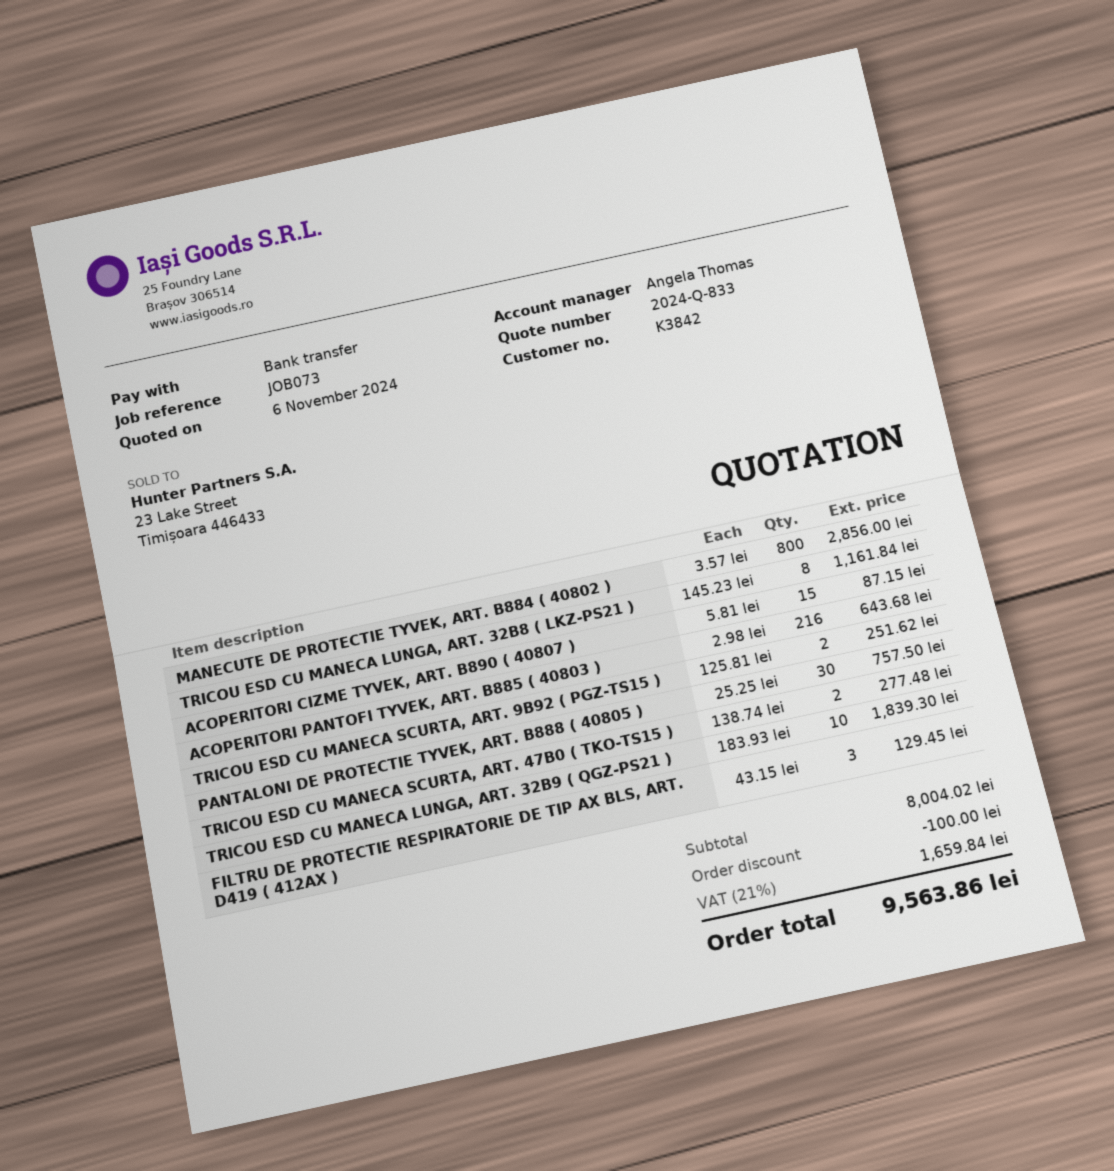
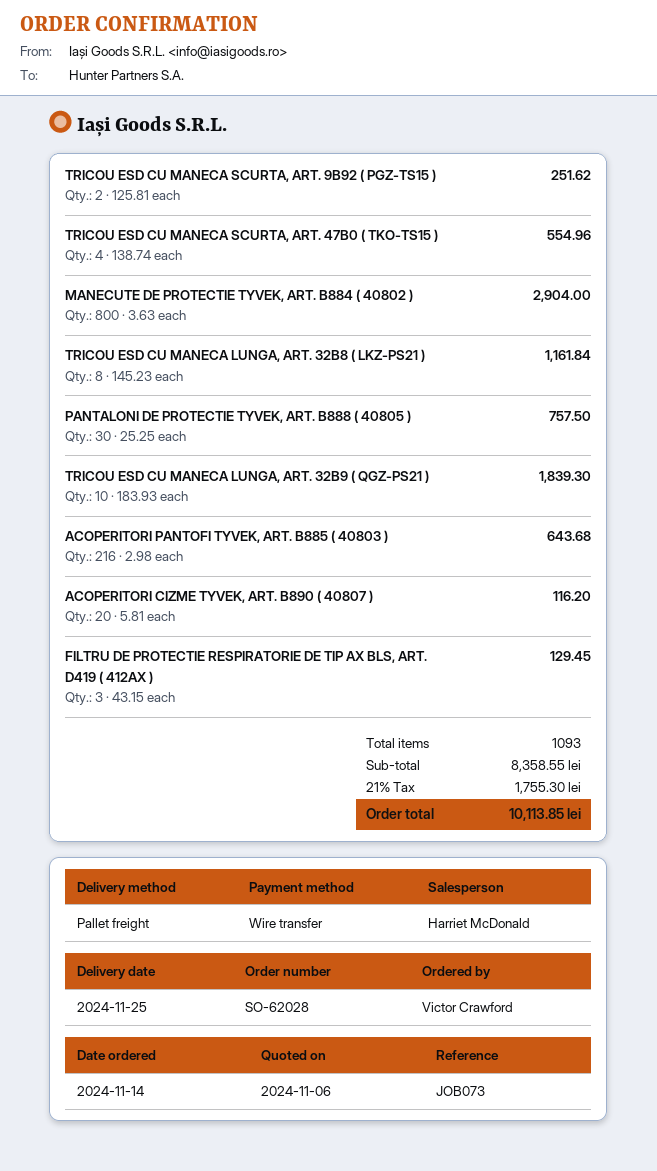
sales rep: Angela Thomas -> Harriet McDonald
MANECUTE DE PROTECTIE TYVEK, ART. B884 ( 40802 ): 800 x 3.57 = 2856.00 -> 800 x 3.63 = 2904.00
ACOPERITORI CIZME TYVEK, ART. B890 ( 40807 ): 15 x 5.81 = 87.15 -> 20 x 5.81 = 116.20
TRICOU ESD CU MANECA SCURTA, ART. 47B0 ( TKO-TS15 ): 2 x 138.74 = 277.48 -> 4 x 138.74 = 554.96
subtotal: 8004.02 -> 8358.55
discount: 100.00 -> none
tax: 21% = 1659.84 -> 21% = 1755.30
total: 9563.86 -> 10113.85

